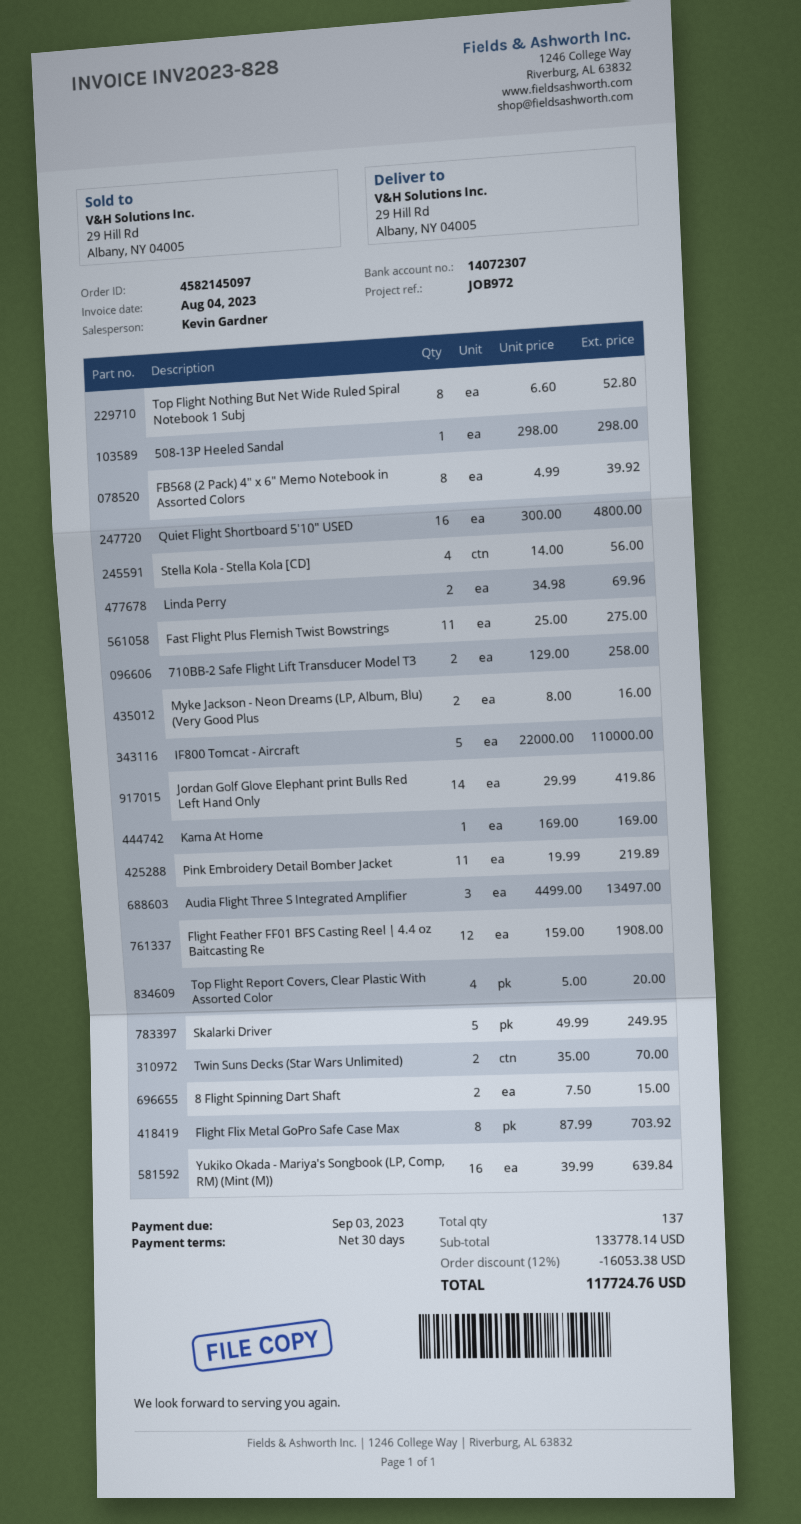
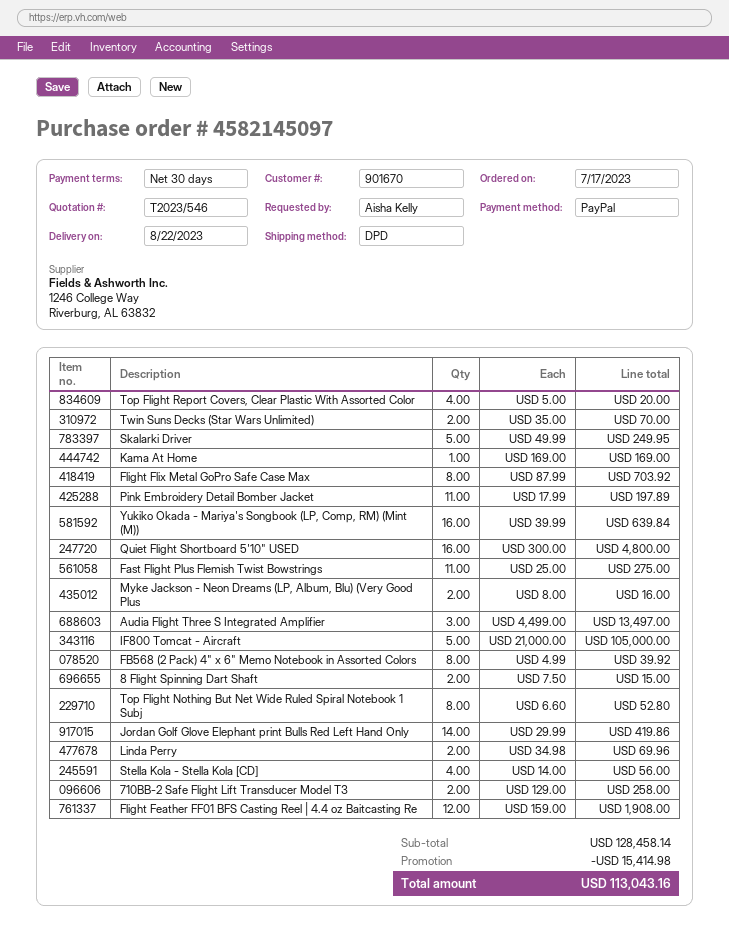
508-13P Heeled Sandal: 1 x 298.00 = 298.00 -> none
IF800 Tomcat - Aircraft: 5 x 22000.00 = 110000.00 -> 5 x 21000.00 = 105000.00
Pink Embroidery Detail Bomber Jacket: 11 x 19.99 = 219.89 -> 11 x 17.99 = 197.89
subtotal: 133778.14 -> 128458.14
discount: 16053.38 -> 15414.98
total: 117724.76 -> 113043.16

